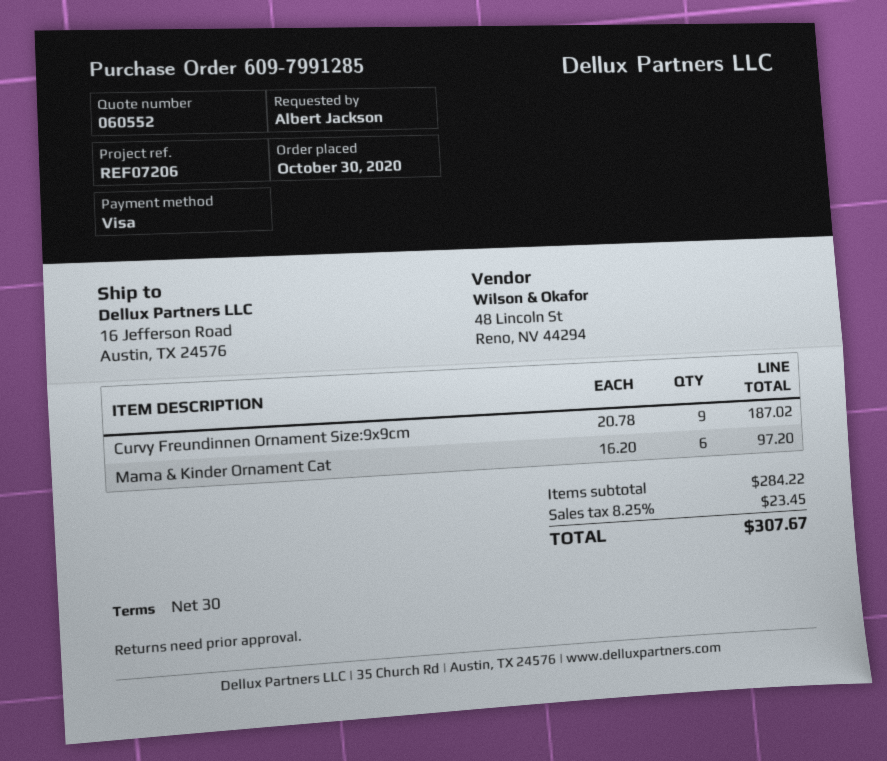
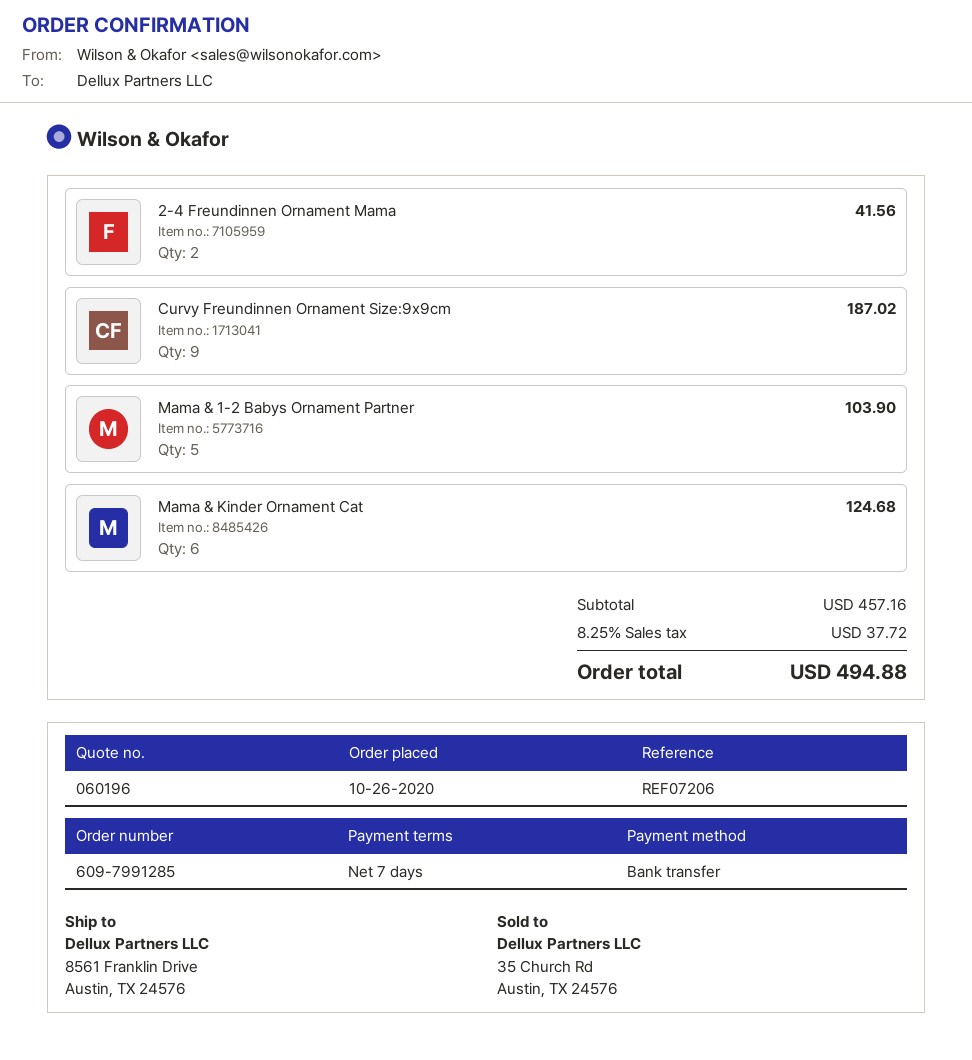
quote number: 060552 -> 060196
order date: 2020-10-30 -> 2020-10-26
payment terms: 30 days -> 7 days
payment method: Visa -> bank transfer
ship to: 16 Jefferson Road, Austin, TX 24576 -> 8561 Franklin Drive, Austin, TX 24576
Mama & Kinder Ornament Cat: 6 for 97.20 -> 6 for 124.68
2-4 Freundinnen Ornament Mama: none -> 2 for 41.56
Mama & 1-2 Babys Ornament Partner: none -> 5 for 103.90
subtotal: 284.22 -> 457.16
tax: 8.25% = 23.45 -> 8.25% = 37.72
total: 307.67 -> 494.88

